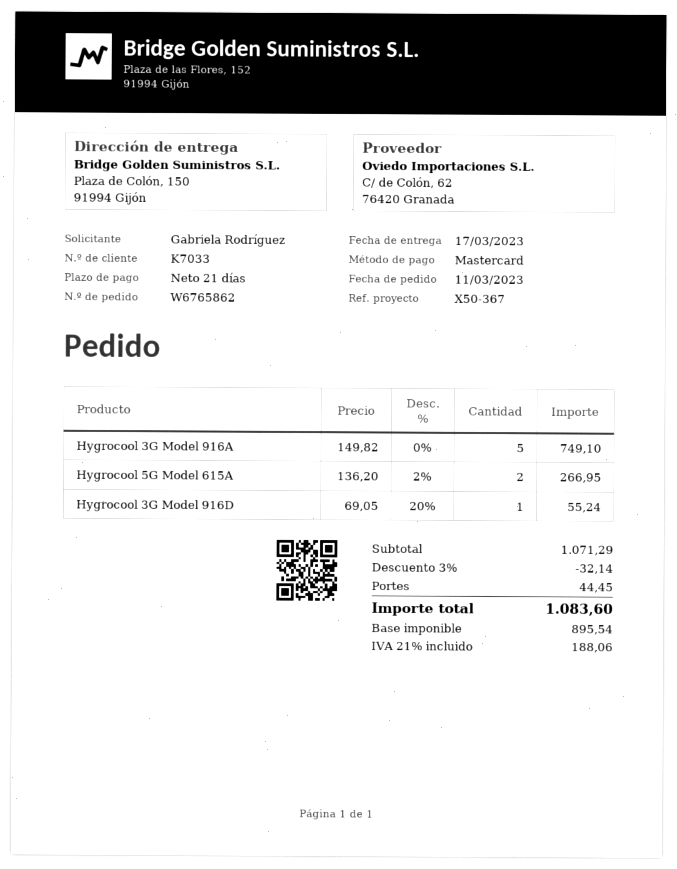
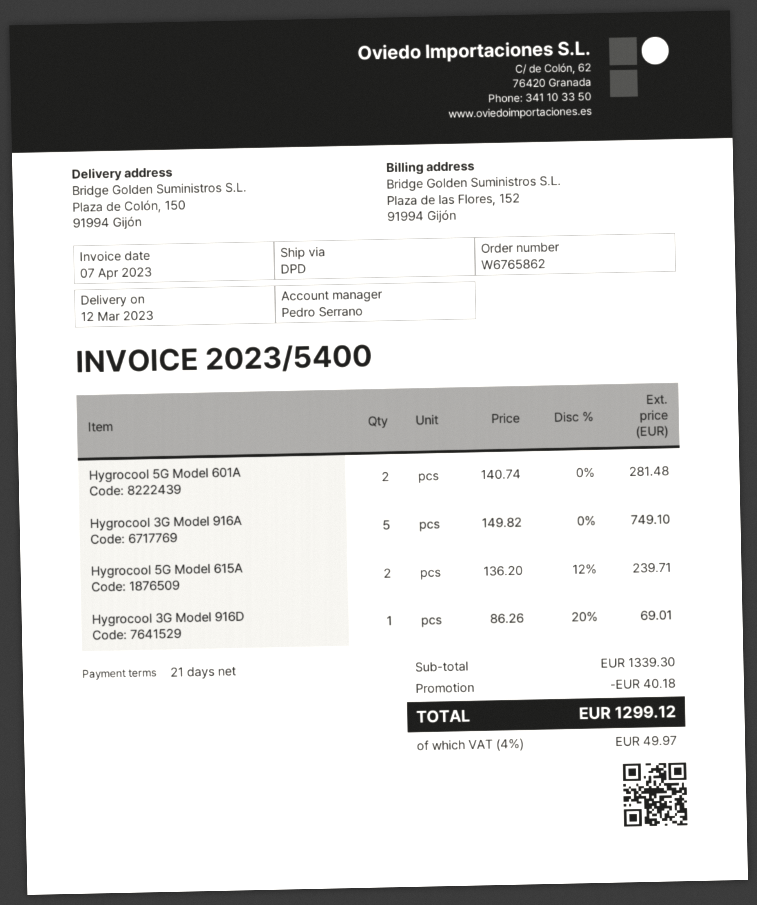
delivery date: 2023-03-17 -> 2023-03-12
Hygrocool 5G Model 615A: 2 x 136.20 - 2% = 266.95 -> 2 x 136.20 - 12% = 239.71
Hygrocool 3G Model 916D: 1 x 69.05 - 20% = 55.24 -> 1 x 86.26 - 20% = 69.01
Hygrocool 5G Model 601A: none -> 2 x 140.74 = 281.48
subtotal: 1071.29 -> 1339.30
discount: 32.14 -> 40.18
shipping: 44.45 -> none
tax: 21% = 188.06 -> 4% = 49.97
total: 1083.60 -> 1299.12

